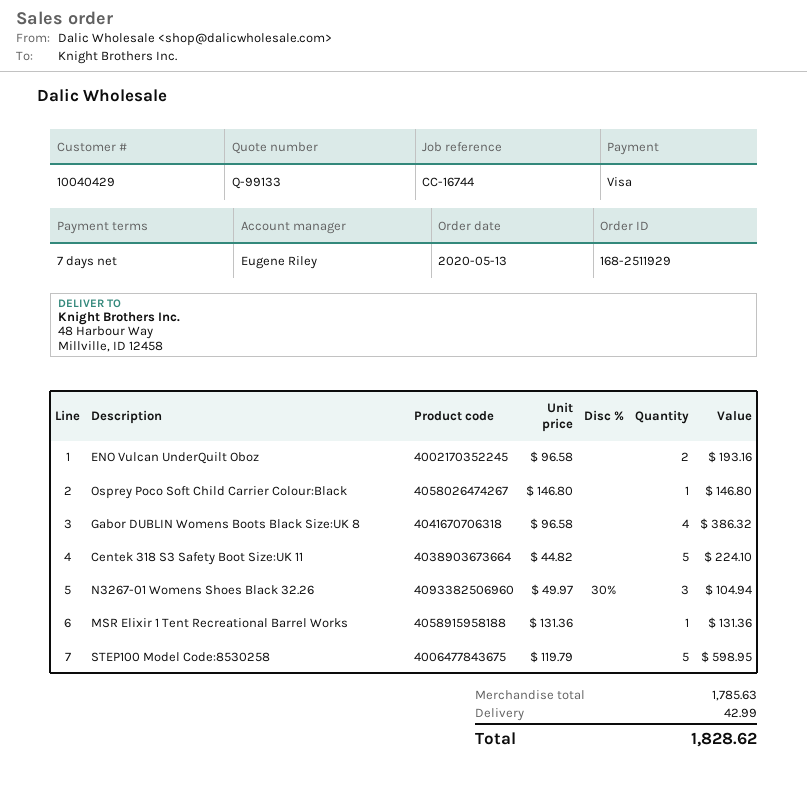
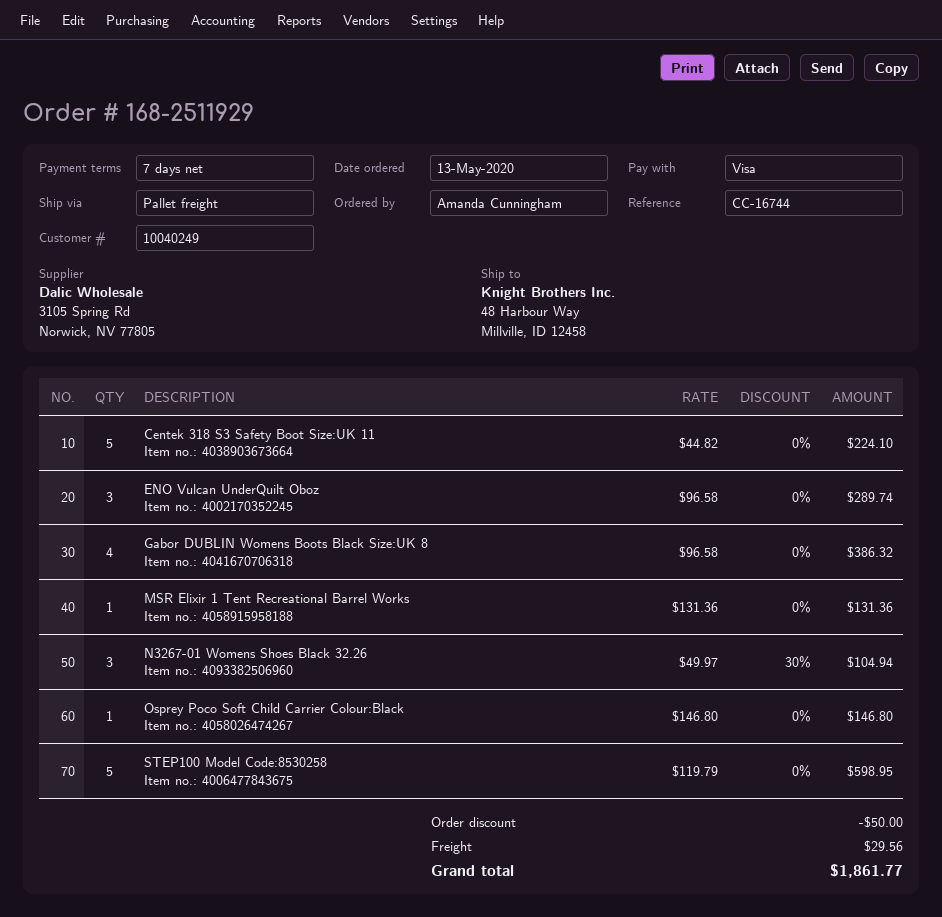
customer number: 10040429 -> 10040249
ENO Vulcan UnderQuilt Oboz: 2 x 96.58 = 193.16 -> 3 x 96.58 = 289.74
discount: none -> 50.00
shipping: 42.99 -> 29.56
total: 1828.62 -> 1861.77

